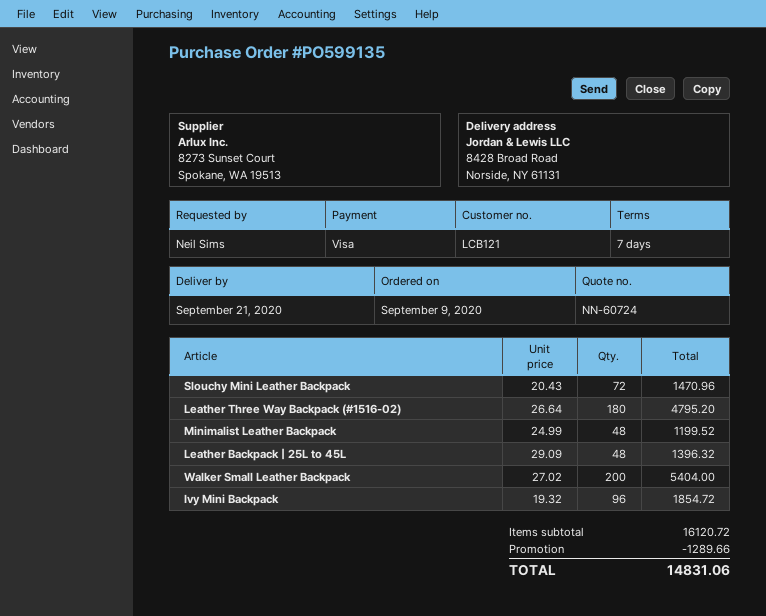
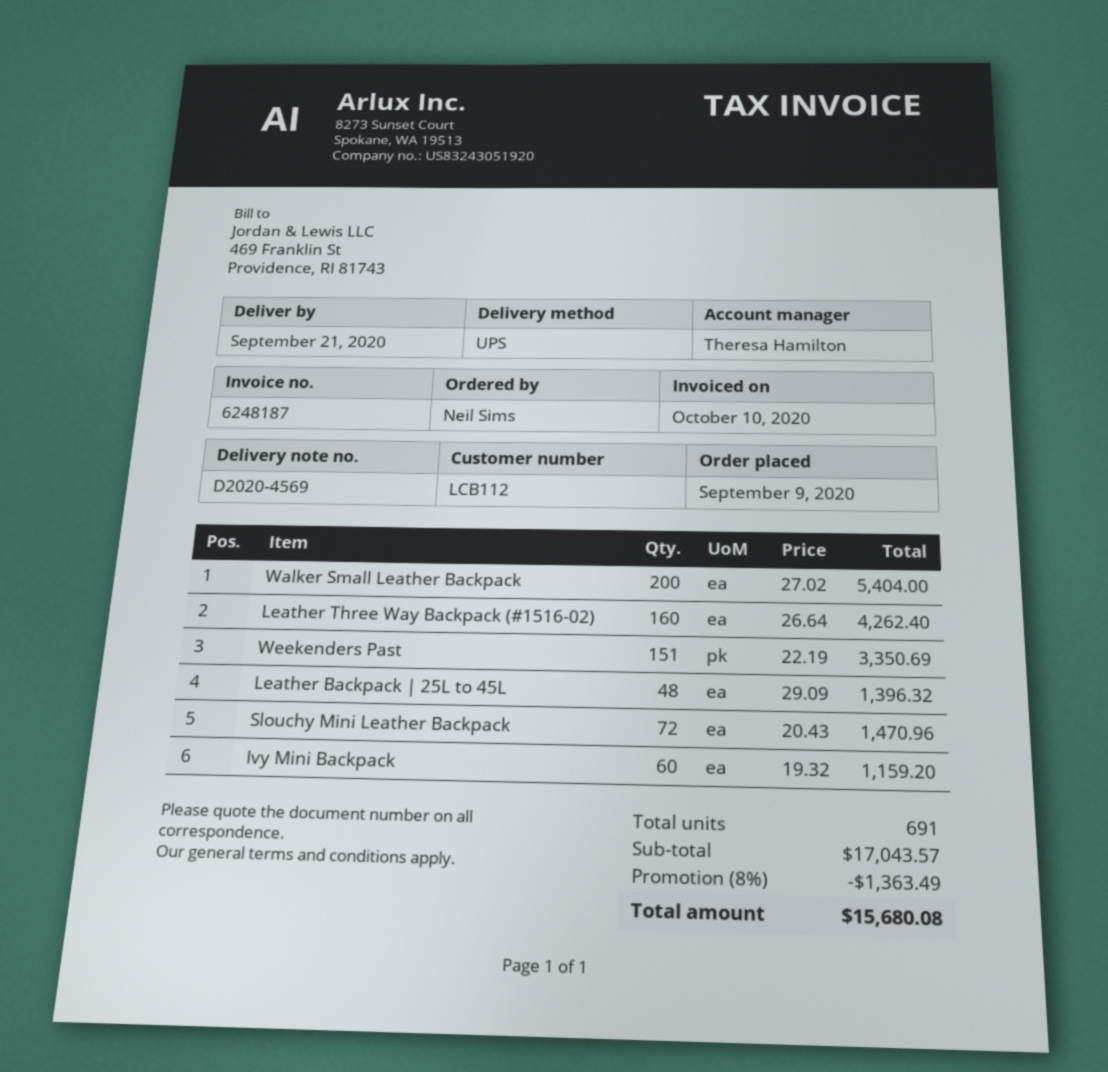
customer number: LCB121 -> LCB112
Leather Three Way Backpack (#1516-02): 180 x 26.64 = 4795.20 -> 160 x 26.64 = 4262.40
Minimalist Leather Backpack: 48 x 24.99 = 1199.52 -> none
Ivy Mini Backpack: 96 x 19.32 = 1854.72 -> 60 x 19.32 = 1159.20
Weekenders Past: none -> 151 x 22.19 = 3350.69
subtotal: 16120.72 -> 17043.57
discount: 1289.66 -> 1363.49
total: 14831.06 -> 15680.08

